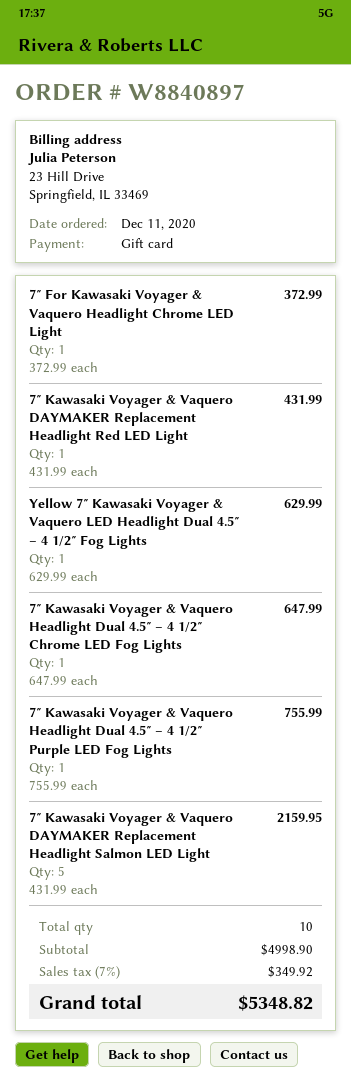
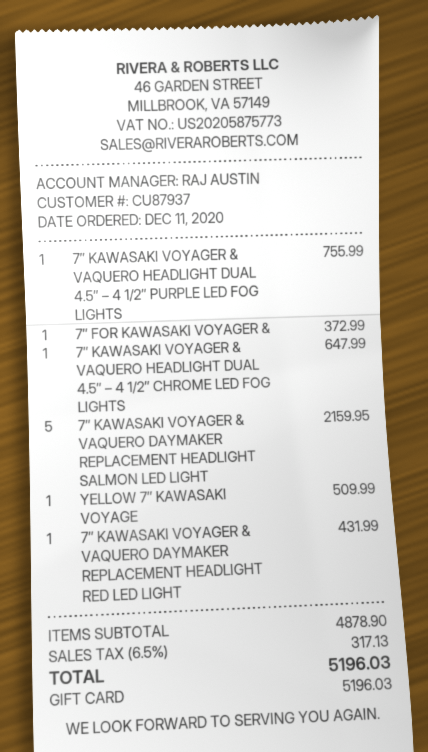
Yellow 7″ Kawasaki Voyager & Vaquero LED Headlight Dual 4.5″ – 4 1/2″ Fog Lights: 1 for 629.99 -> 1 for 509.99
subtotal: 4998.90 -> 4878.90
tax: 7% = 349.92 -> 6.5% = 317.13
total: 5348.82 -> 5196.03

